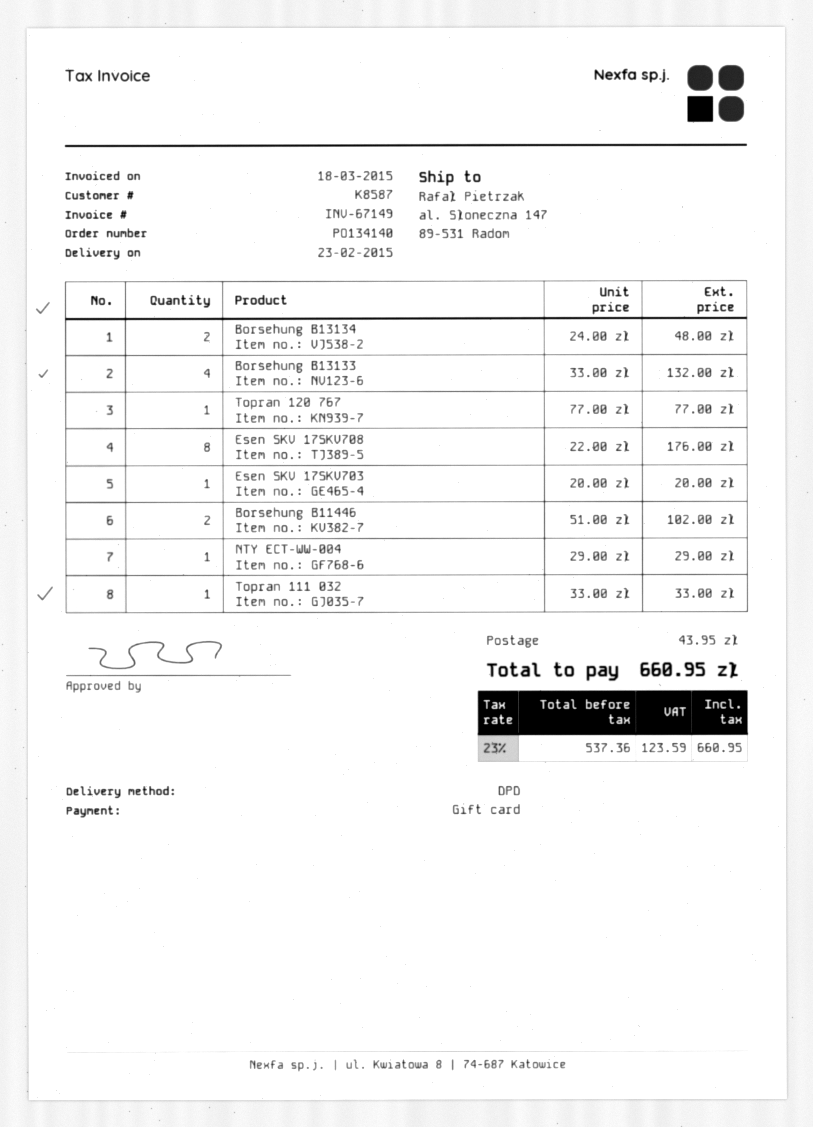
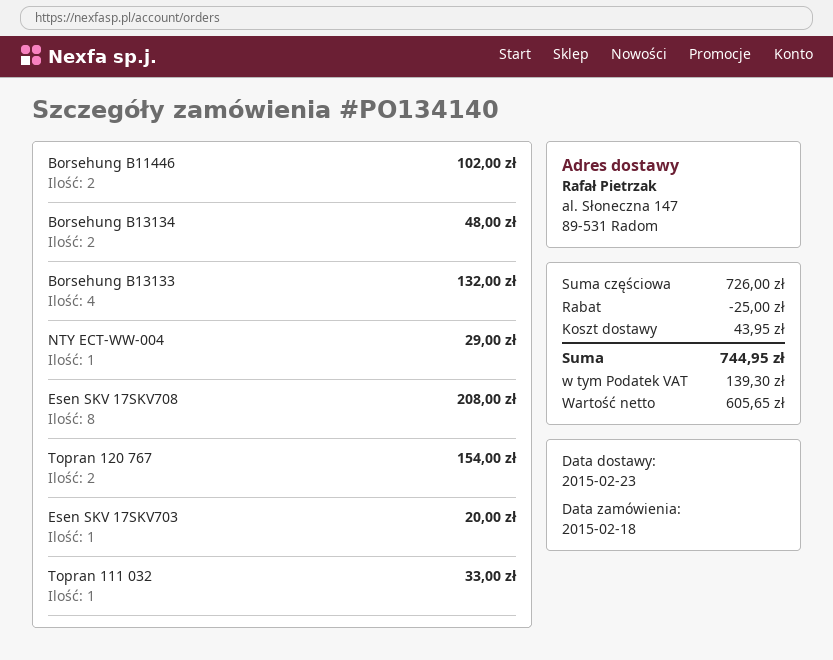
Topran 120 767: 1 for 77.00 -> 2 for 154.00
Esen SKV 17SKV708: 8 for 176.00 -> 8 for 208.00
discount: none -> 25.00
net: 537.36 -> 605.65
tax: 123.59 -> 139.30
total: 660.95 -> 744.95

